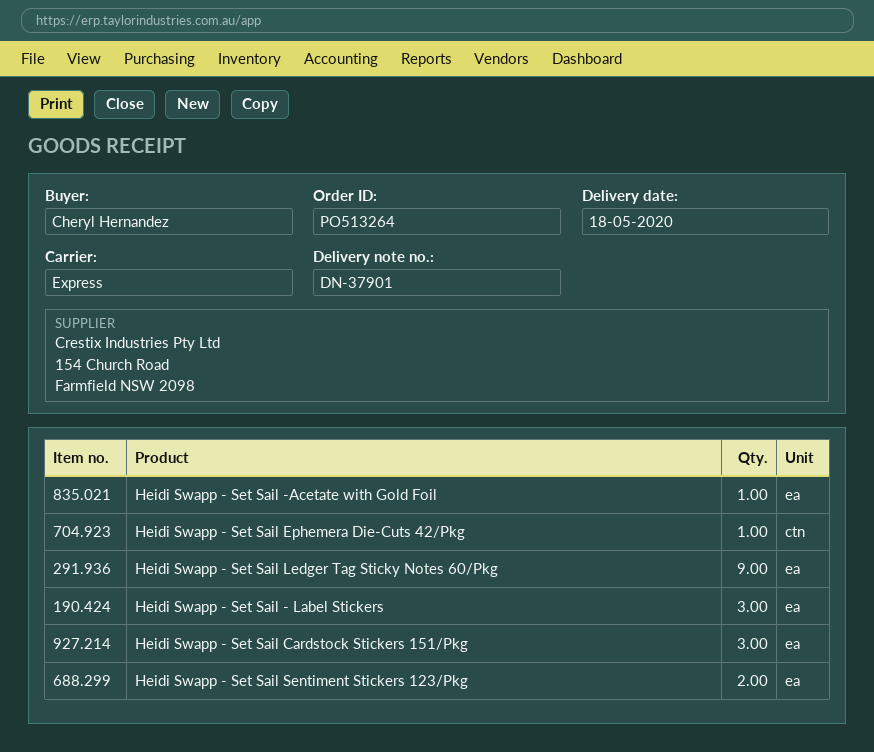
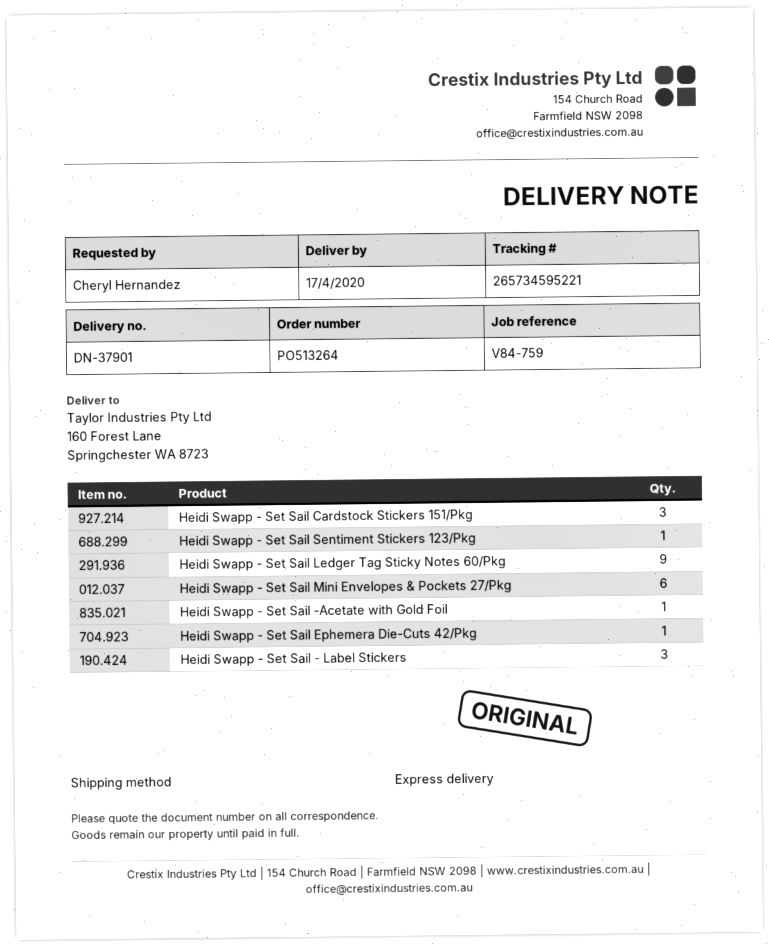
delivery date: 2020-05-18 -> 2020-04-17
Heidi Swapp - Set Sail Sentiment Stickers 123/Pkg: 2 -> 1
Heidi Swapp - Set Sail Mini Envelopes & Pockets 27/Pkg: none -> 6

